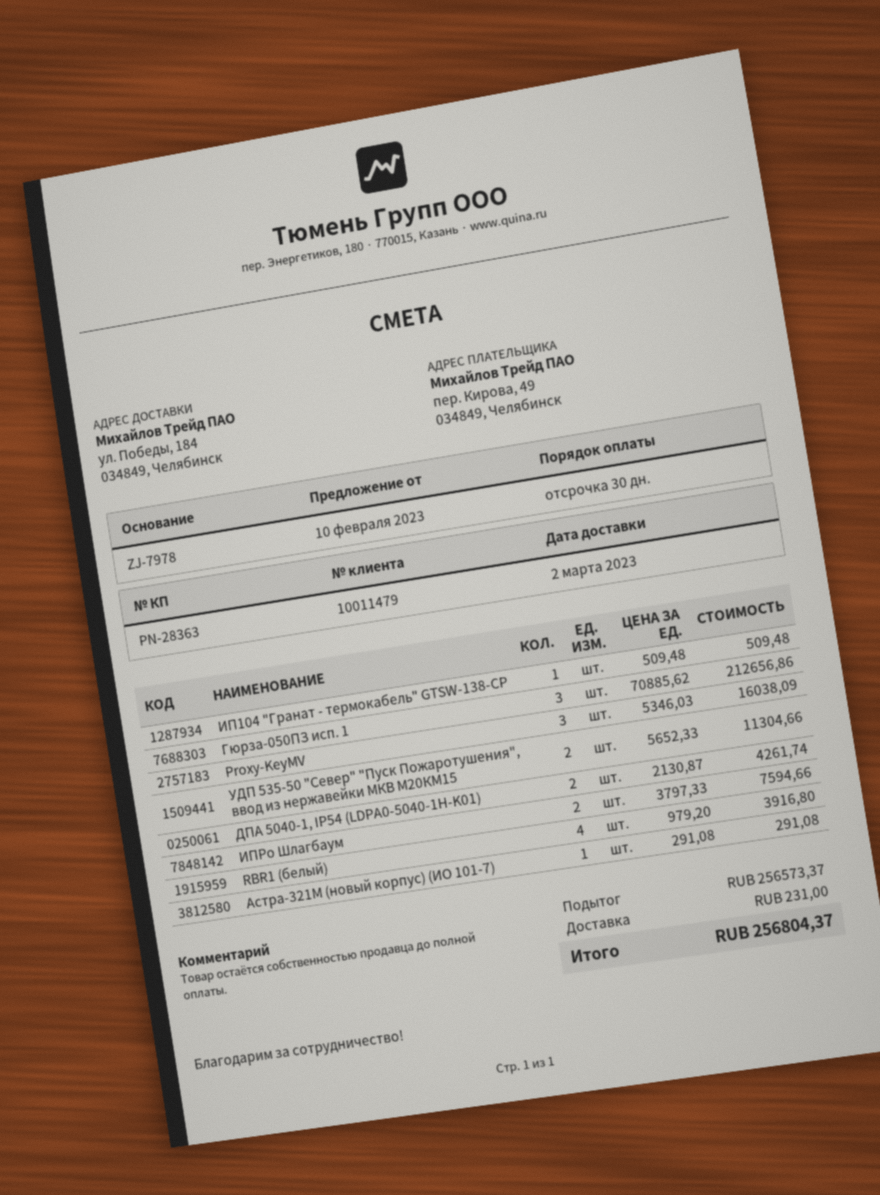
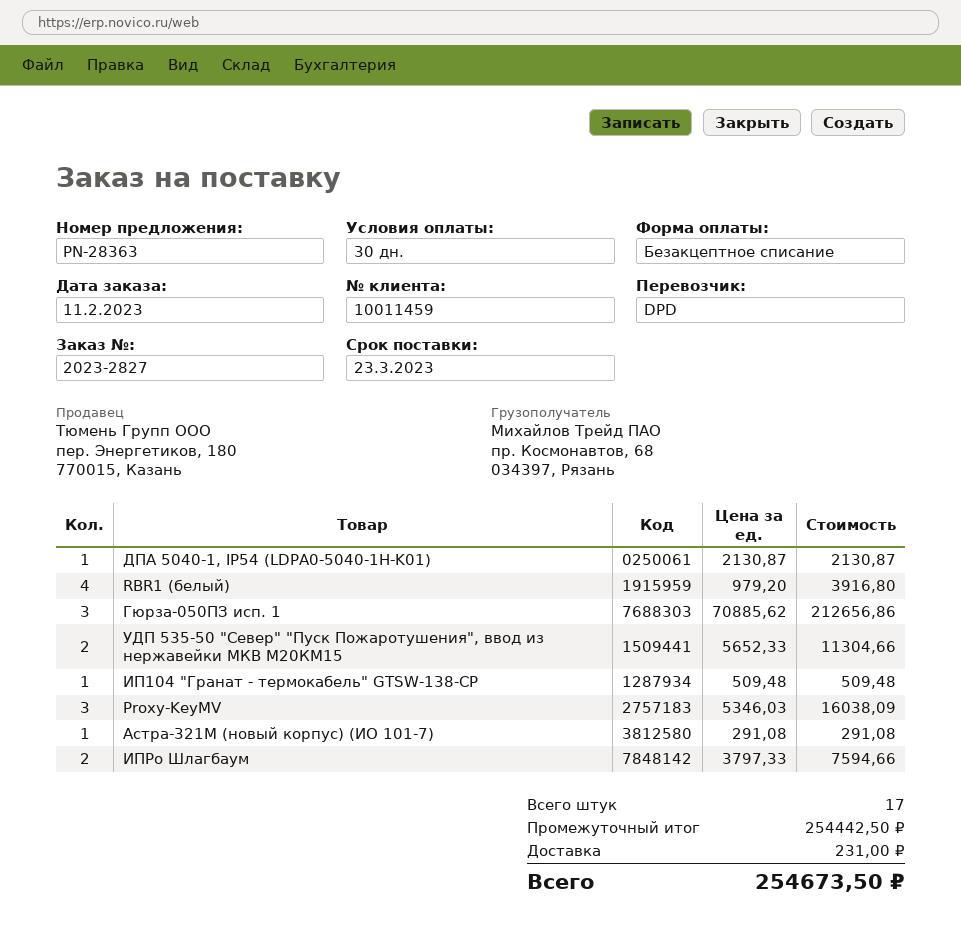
delivery date: 2023-03-02 -> 2023-03-23
customer number: 10011479 -> 10011459
ship to: ул. Победы, 184, 034849, Челябинск -> пр. Космонавтов, 68, 034397, Рязань
ДПА 5040-1, IP54 (LDPA0-5040-1H-K01): 2 x 2130.87 = 4261.74 -> 1 x 2130.87 = 2130.87
subtotal: 256573.37 -> 254442.50
total: 256804.37 -> 254673.50

